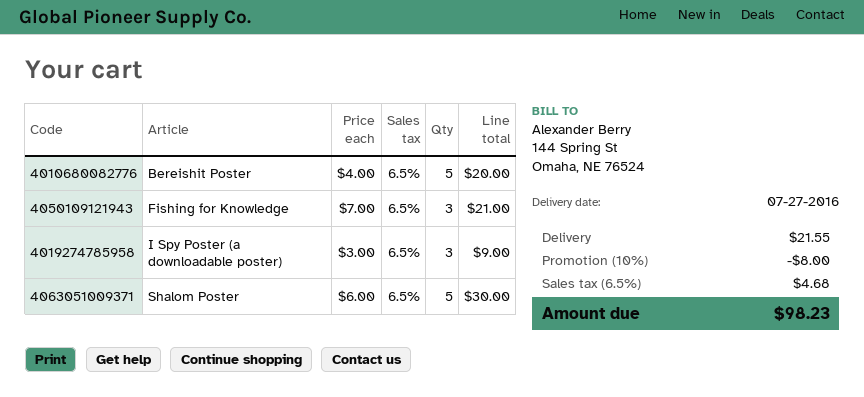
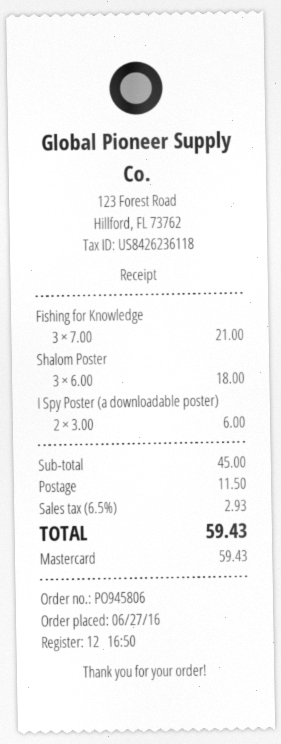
Bereishit Poster: 5 x 4.00 = 20.00 -> none
I Spy Poster (a downloadable poster): 3 x 3.00 = 9.00 -> 2 x 3.00 = 6.00
Shalom Poster: 5 x 6.00 = 30.00 -> 3 x 6.00 = 18.00
discount: 10% = 8.00 -> none
shipping: 21.55 -> 11.50
tax: 6.5% = 4.68 -> 6.5% = 2.93
total: 98.23 -> 59.43

